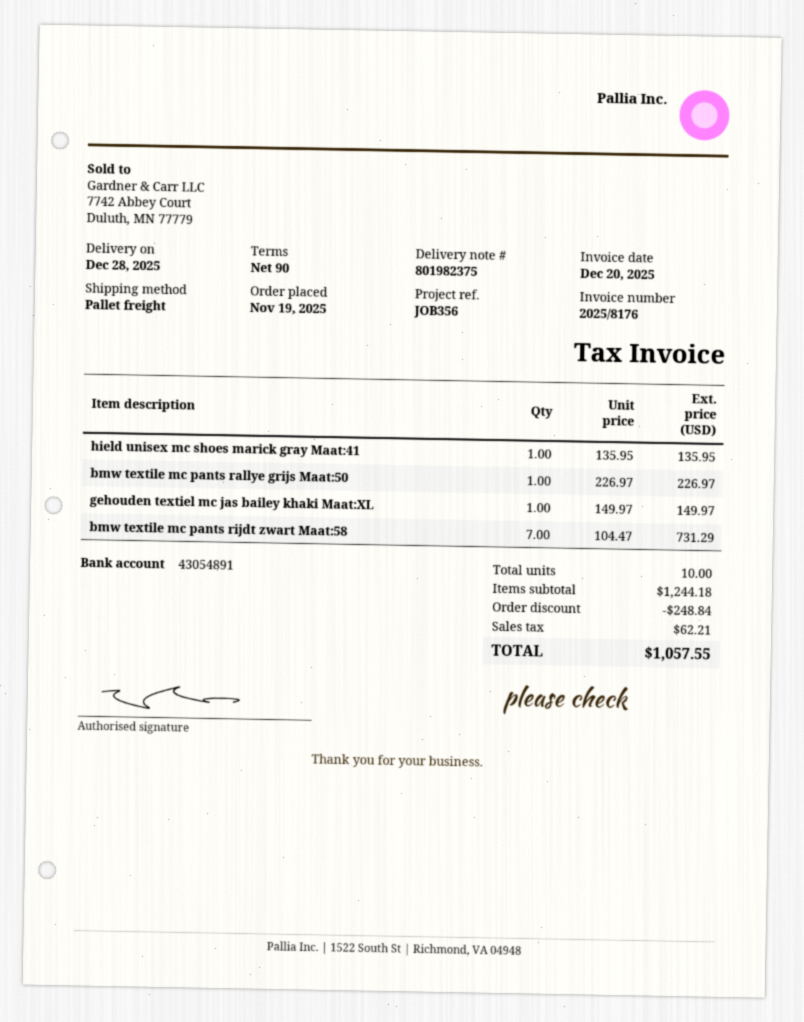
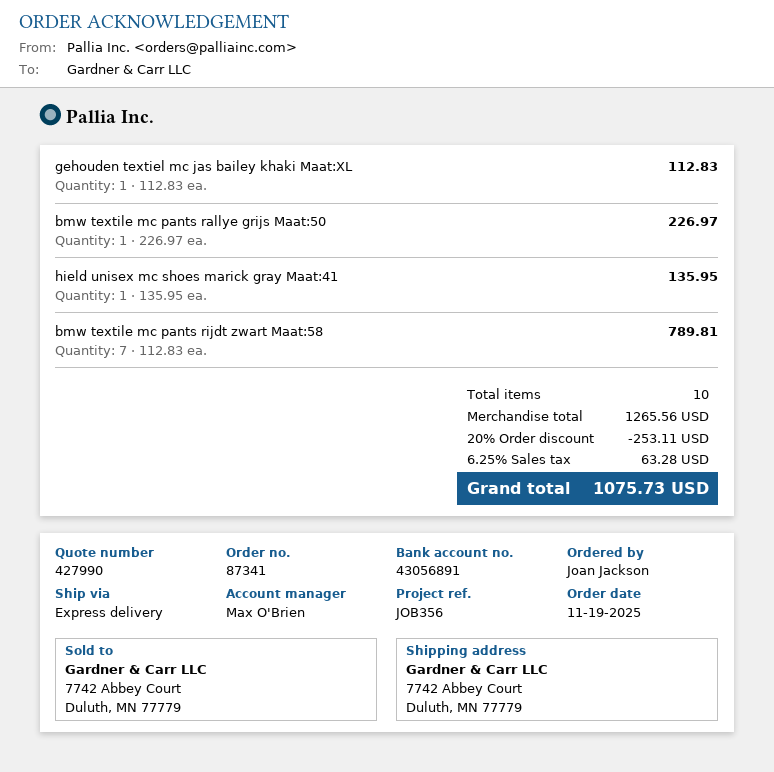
bank account: 43054891 -> 43056891
shipping method: pallet freight -> express
gehouden textiel mc jas bailey khaki Maat:XL: 1 x 149.97 = 149.97 -> 1 x 112.83 = 112.83
bmw textile mc pants rijdt zwart Maat:58: 7 x 104.47 = 731.29 -> 7 x 112.83 = 789.81
subtotal: 1244.18 -> 1265.56
discount: 248.84 -> 253.11
tax: 62.21 -> 63.28
total: 1057.55 -> 1075.73

